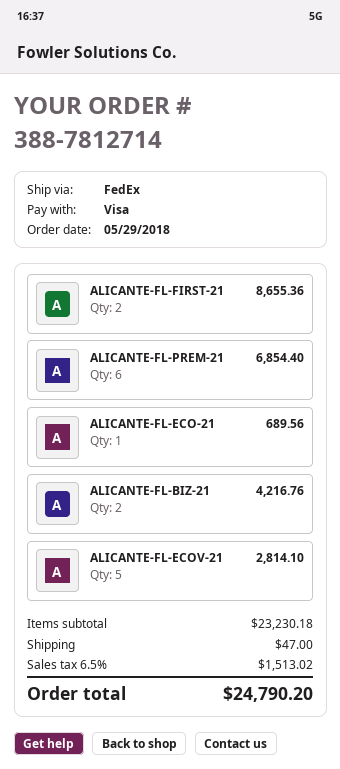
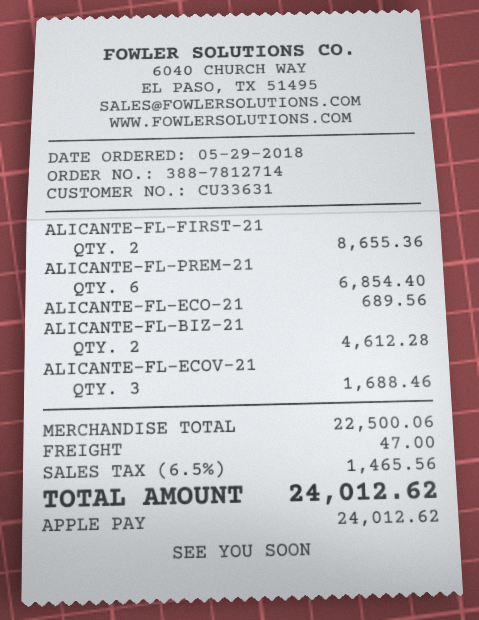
payment method: Visa -> Apple Pay
ALICANTE-FL-BIZ-21: 2 for 4216.76 -> 2 for 4612.28
ALICANTE-FL-ECOV-21: 5 for 2814.10 -> 3 for 1688.46
subtotal: 23230.18 -> 22500.06
tax: 6.5% = 1513.02 -> 6.5% = 1465.56
total: 24790.20 -> 24012.62

